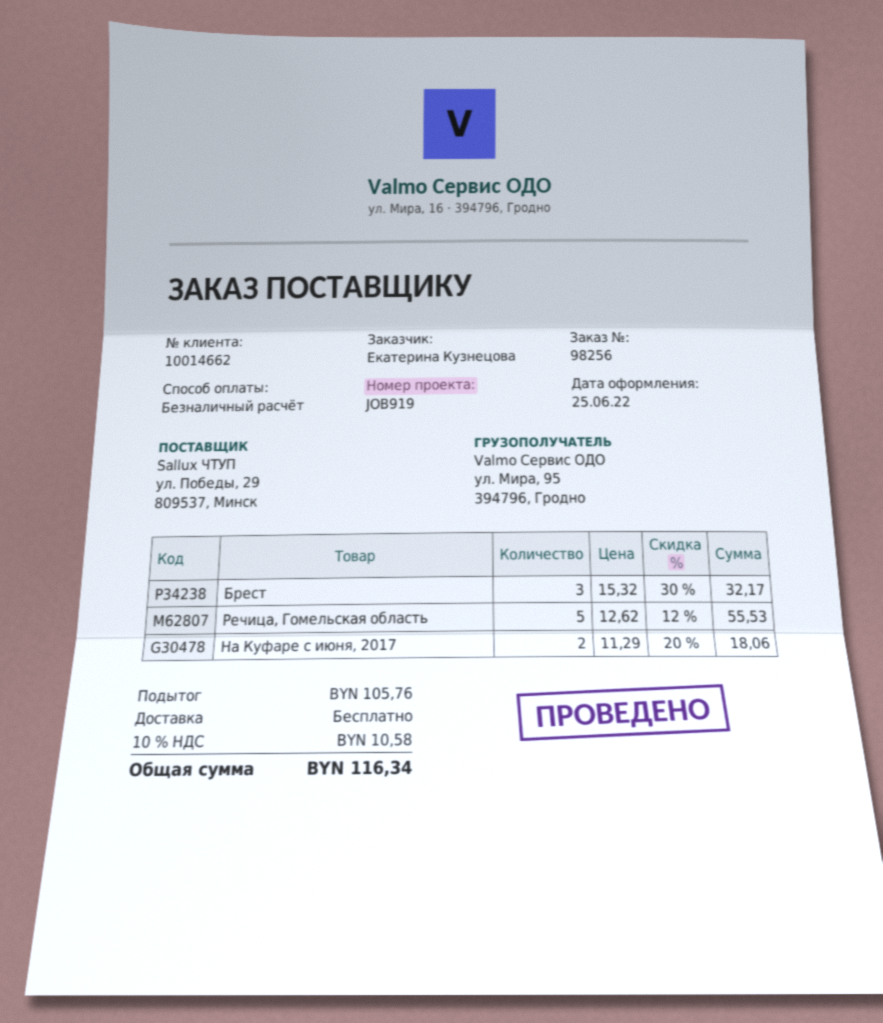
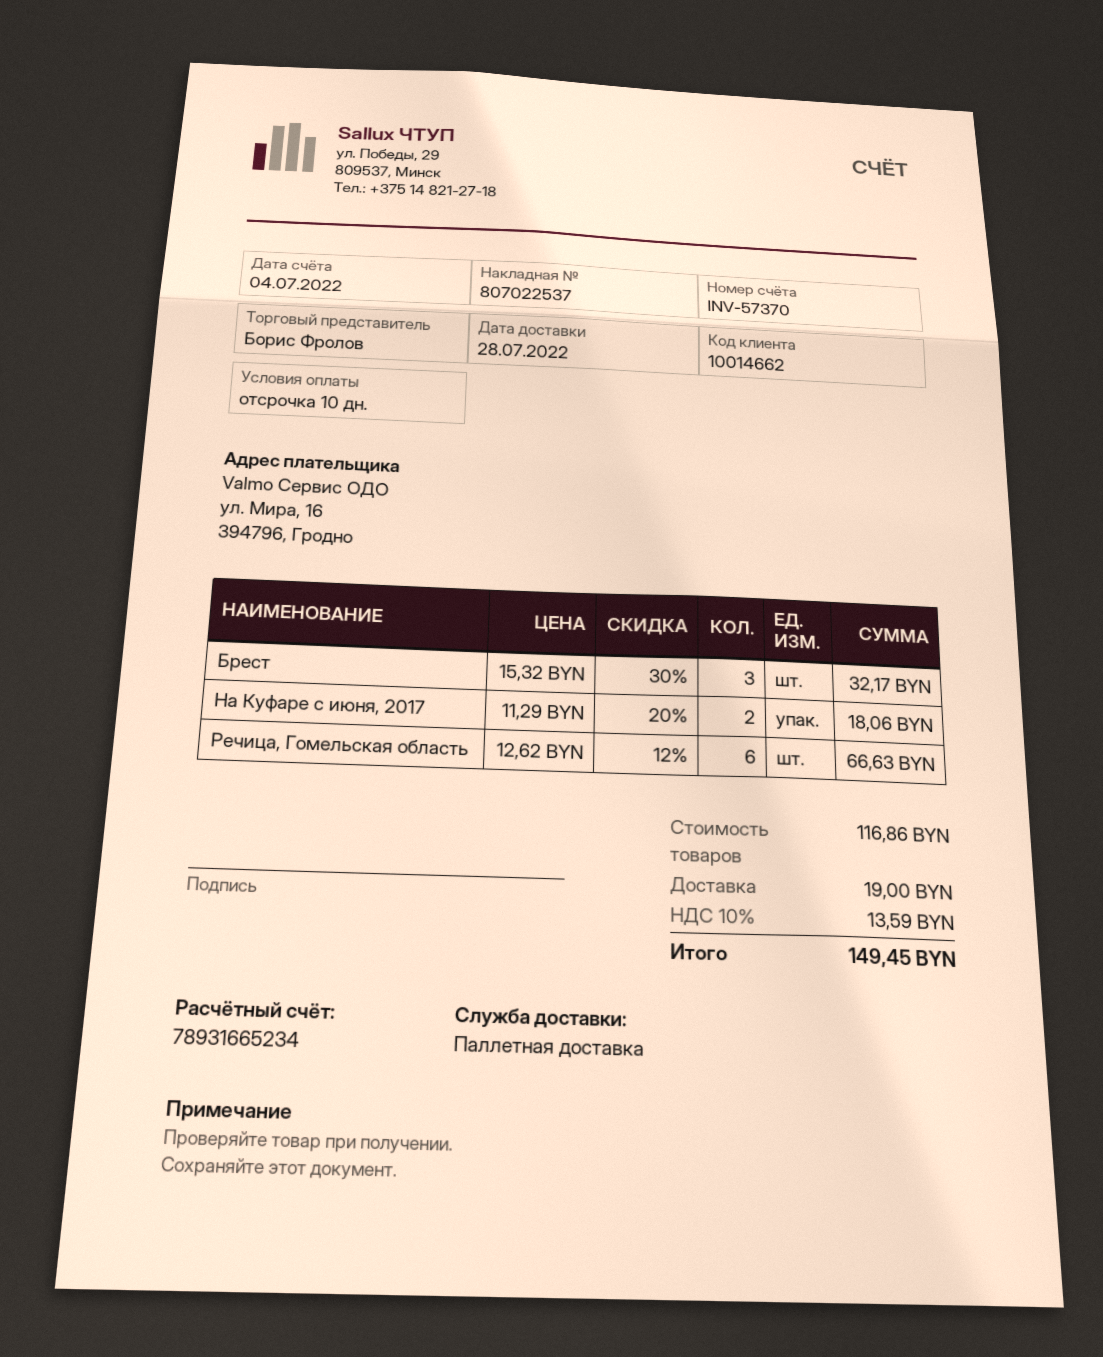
Речица, Гомельская область: 5 x 12.62 - 12% = 55.53 -> 6 x 12.62 - 12% = 66.63
subtotal: 105.76 -> 116.86
shipping: 0.00 -> 19.00
tax: 10% = 10.58 -> 10% = 13.59
total: 116.34 -> 149.45

